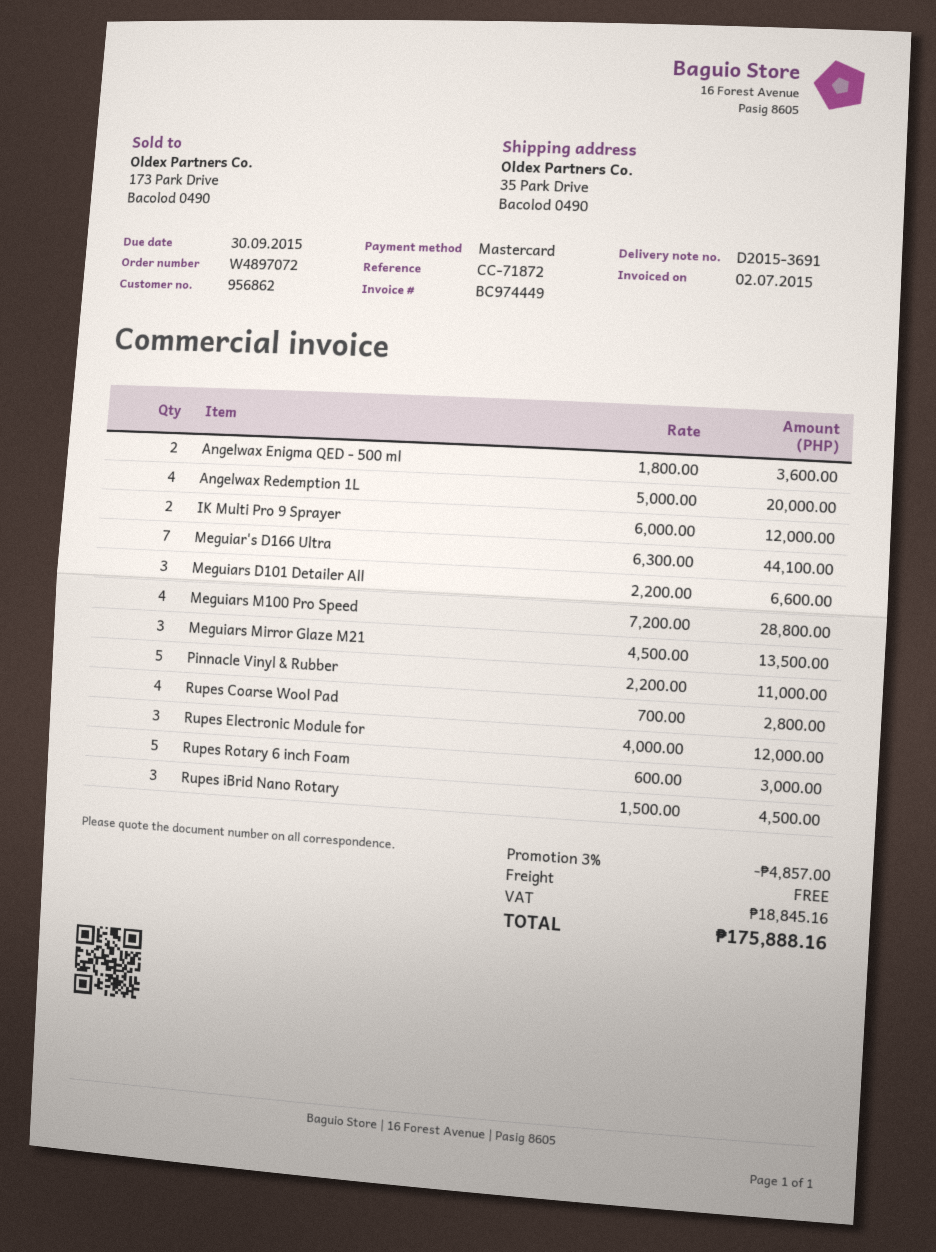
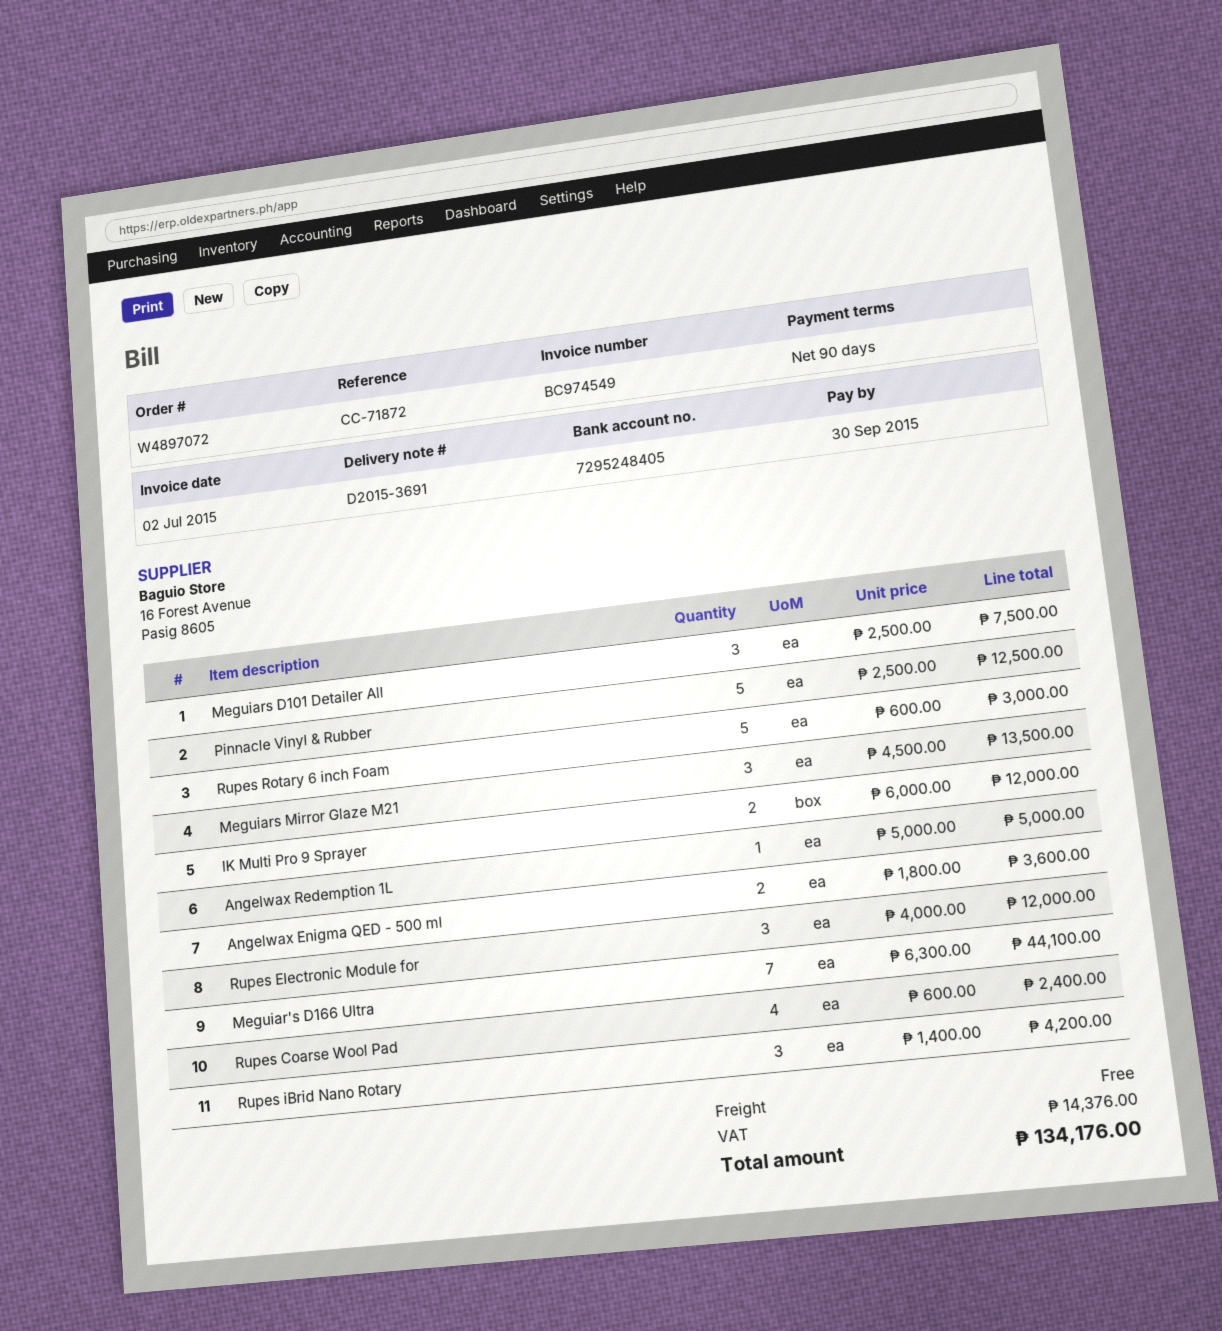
invoice number: BC974449 -> BC974549
Angelwax Redemption 1L: 4 x 5000.00 = 20000.00 -> 1 x 5000.00 = 5000.00
Meguiars D101 Detailer All: 3 x 2200.00 = 6600.00 -> 3 x 2500.00 = 7500.00
Meguiars M100 Pro Speed: 4 x 7200.00 = 28800.00 -> none
Pinnacle Vinyl & Rubber: 5 x 2200.00 = 11000.00 -> 5 x 2500.00 = 12500.00
Rupes Coarse Wool Pad: 4 x 700.00 = 2800.00 -> 4 x 600.00 = 2400.00
Rupes iBrid Nano Rotary: 3 x 1500.00 = 4500.00 -> 3 x 1400.00 = 4200.00
discount: 3% = 4857.00 -> none
tax: 18845.16 -> 14376.00
total: 175888.16 -> 134176.00

